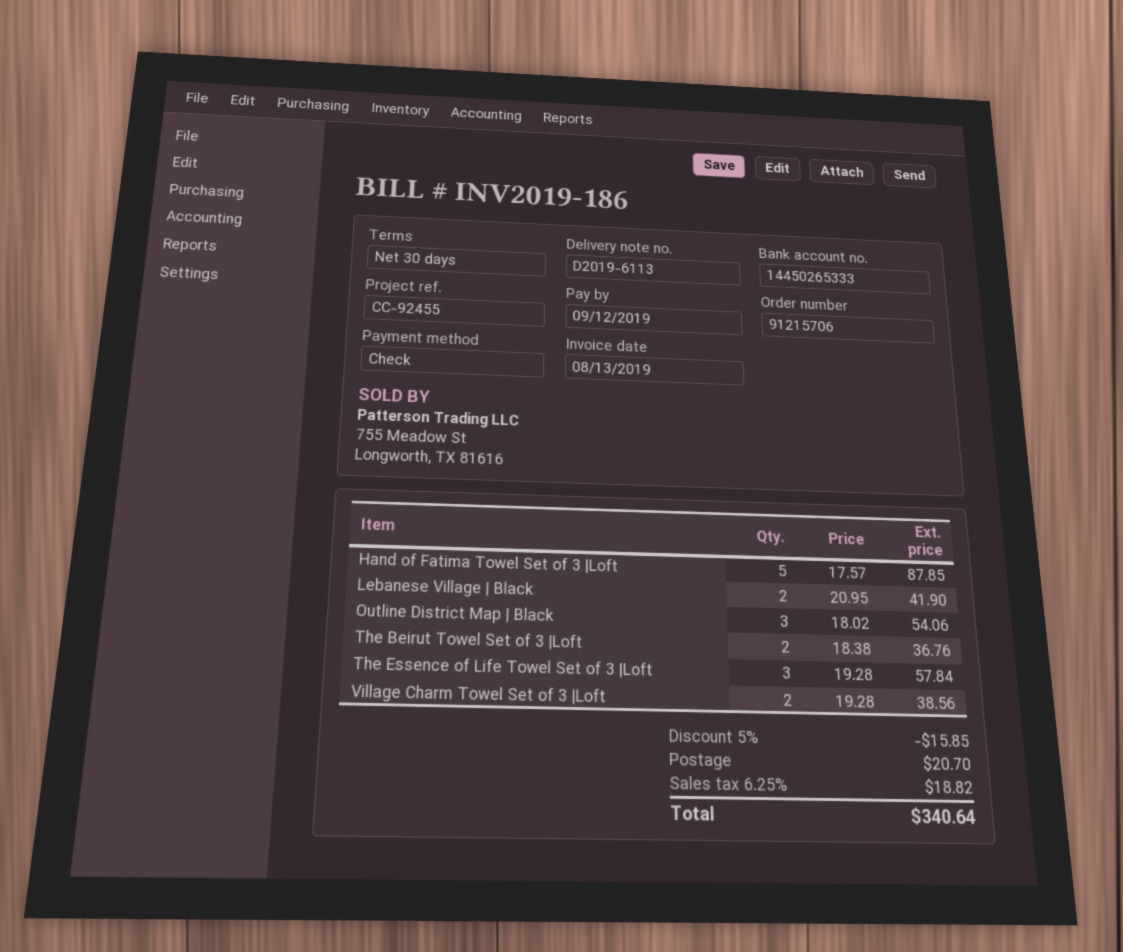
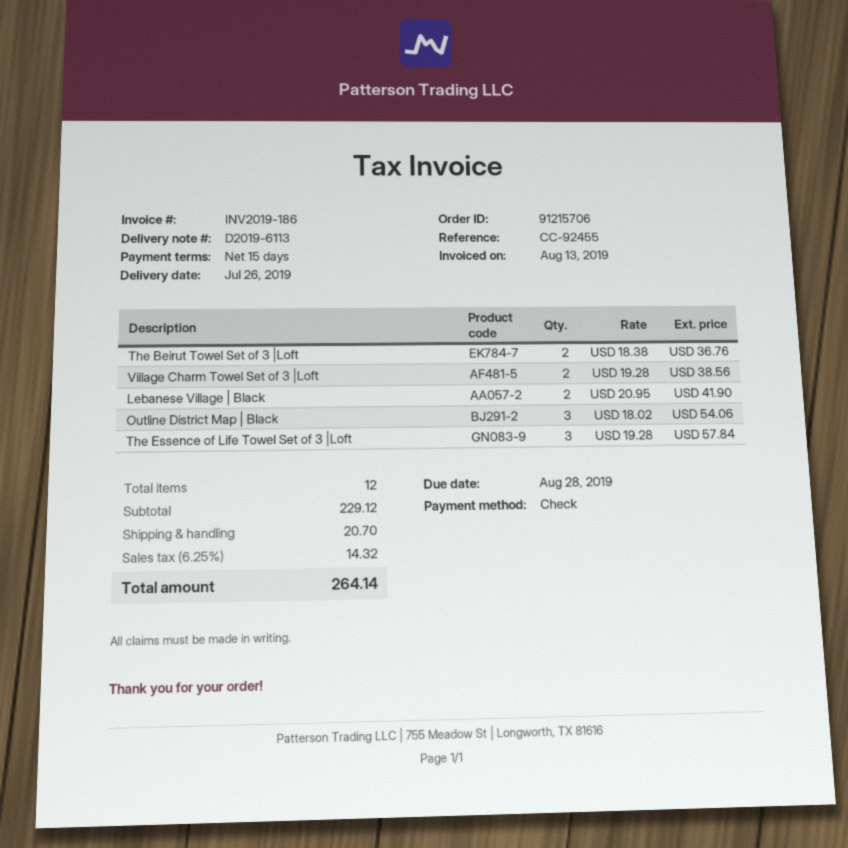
payment terms: 30 days -> 15 days
due date: 2019-09-12 -> 2019-08-28
Hand of Fatima Towel Set of 3 |Loft: 5 x 17.57 = 87.85 -> none
discount: 5% = 15.85 -> none
tax: 6.25% = 18.82 -> 6.25% = 14.32
total: 340.64 -> 264.14

